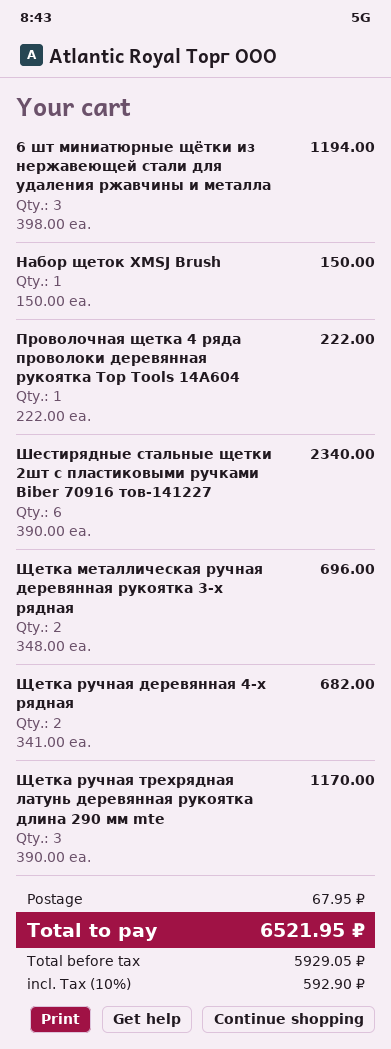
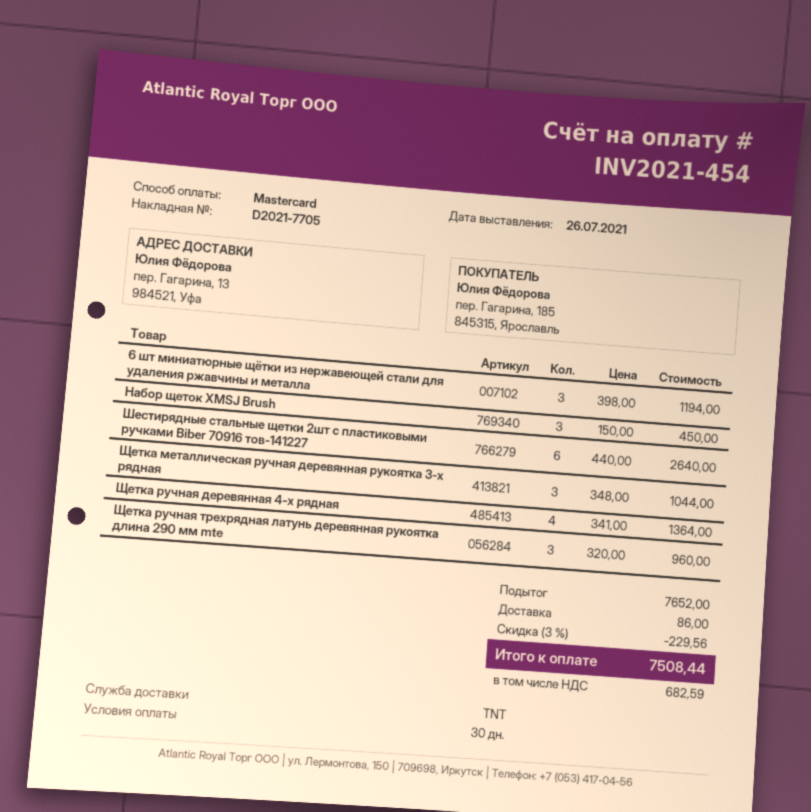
Набор щеток XMSJ Brush: 1 x 150.00 = 150.00 -> 3 x 150.00 = 450.00
Проволочная щетка 4 ряда проволоки деревянная рукоятка Top Tools 14A604: 1 x 222.00 = 222.00 -> none
Шестирядные стальные щетки 2шт с пластиковыми ручками Biber 70916 тов-141227: 6 x 390.00 = 2340.00 -> 6 x 440.00 = 2640.00
Щетка металлическая ручная деревянная рукоятка 3-х рядная: 2 x 348.00 = 696.00 -> 3 x 348.00 = 1044.00
Щетка ручная деревянная 4-х рядная: 2 x 341.00 = 682.00 -> 4 x 341.00 = 1364.00
Щетка ручная трехрядная латунь деревянная рукоятка длина 290 мм mte: 3 x 390.00 = 1170.00 -> 3 x 320.00 = 960.00
discount: none -> 3% = 229.56
shipping: 67.95 -> 86.00
tax: 592.90 -> 682.59
total: 6521.95 -> 7508.44

